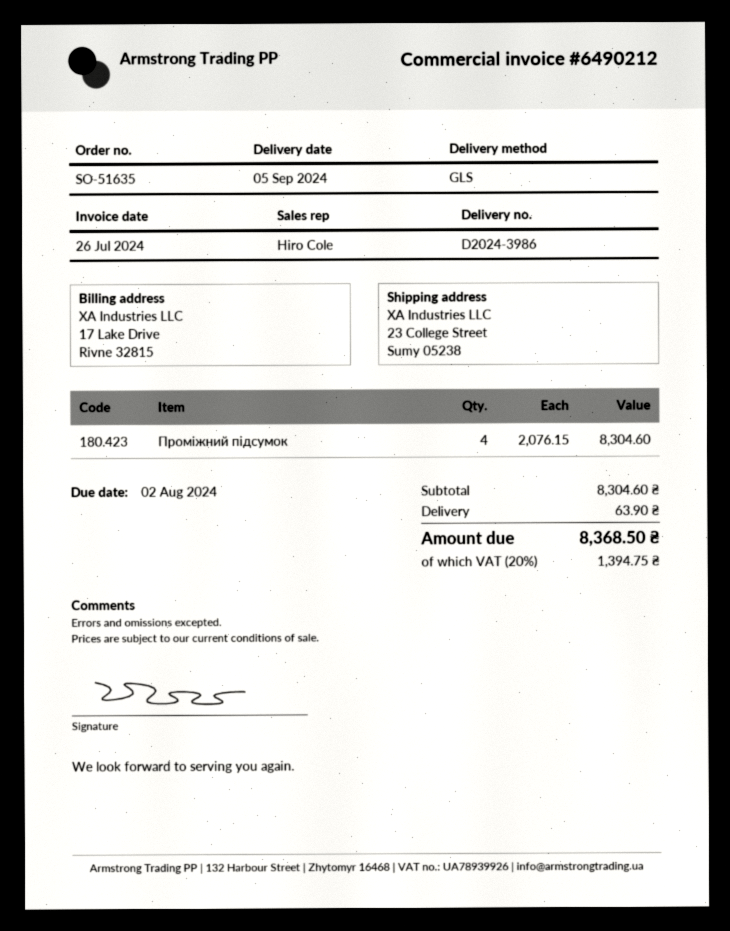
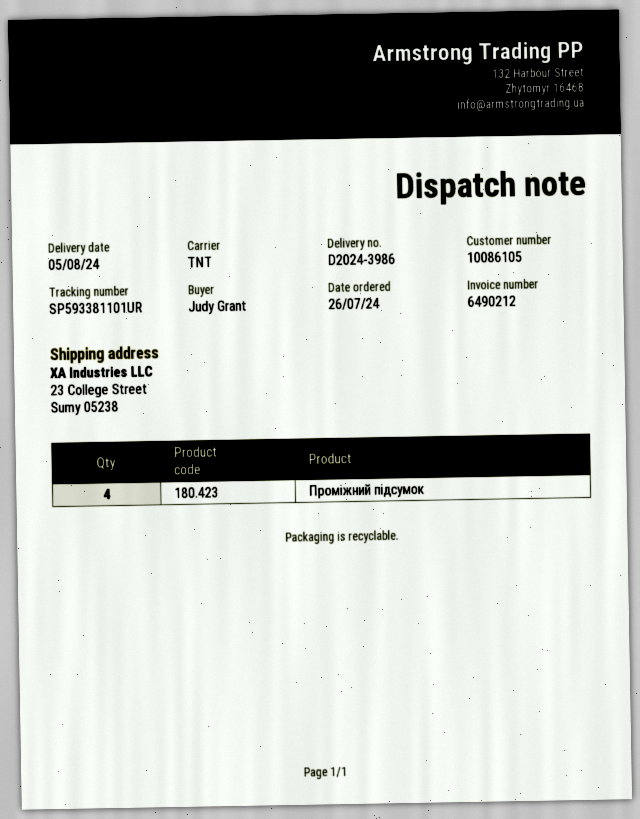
delivery date: 2024-09-05 -> 2024-08-05
shipping method: GLS -> TNT

